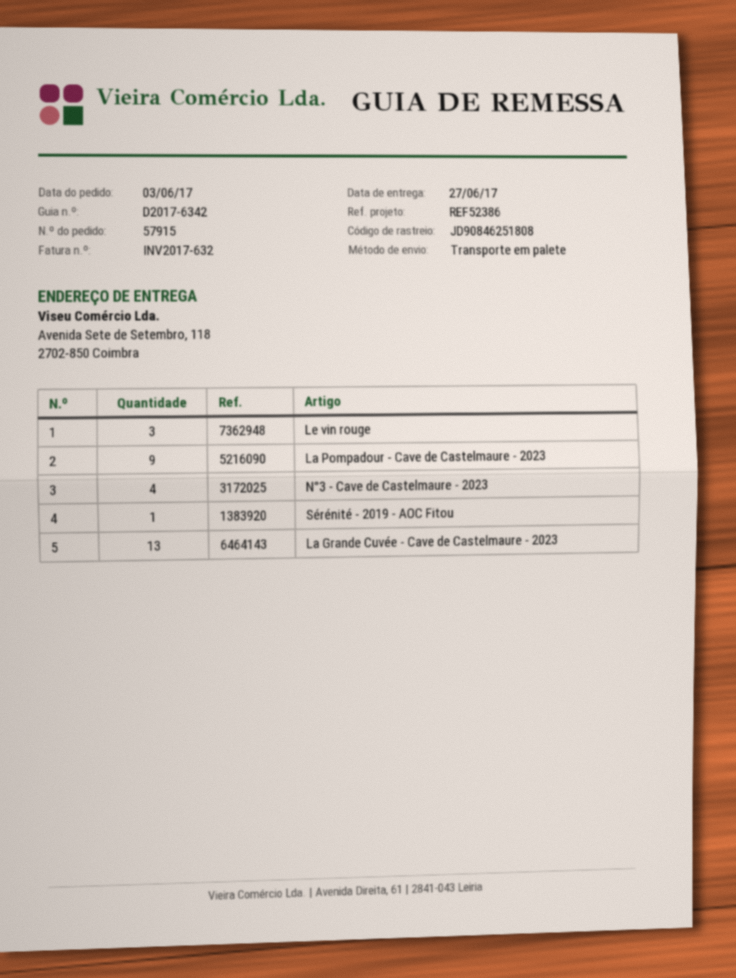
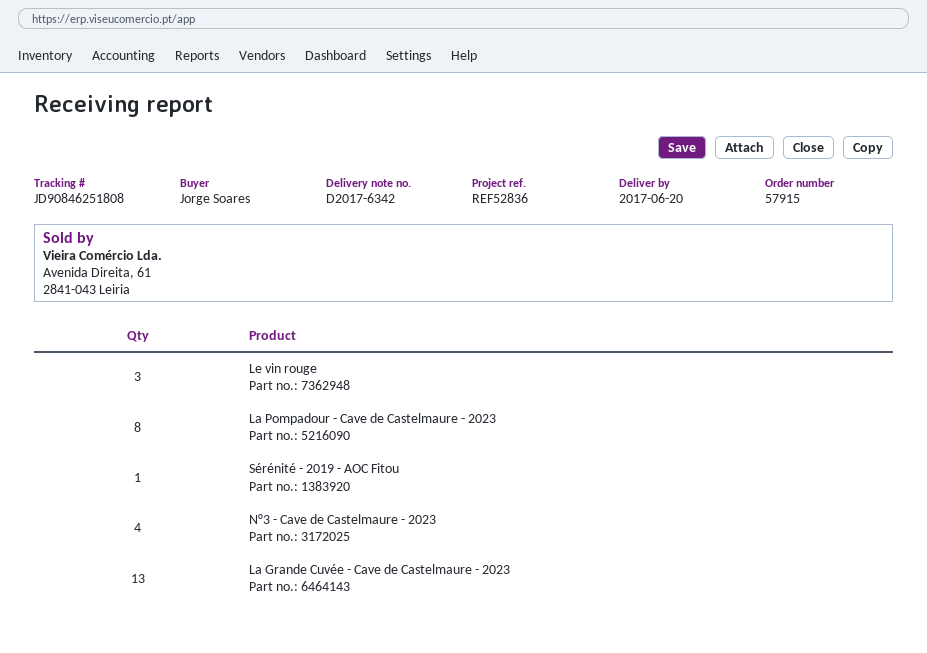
delivery date: 2017-06-27 -> 2017-06-20
reference: REF52386 -> REF52836
La Pompadour - Cave de Castelmaure - 2023: 9 -> 8

